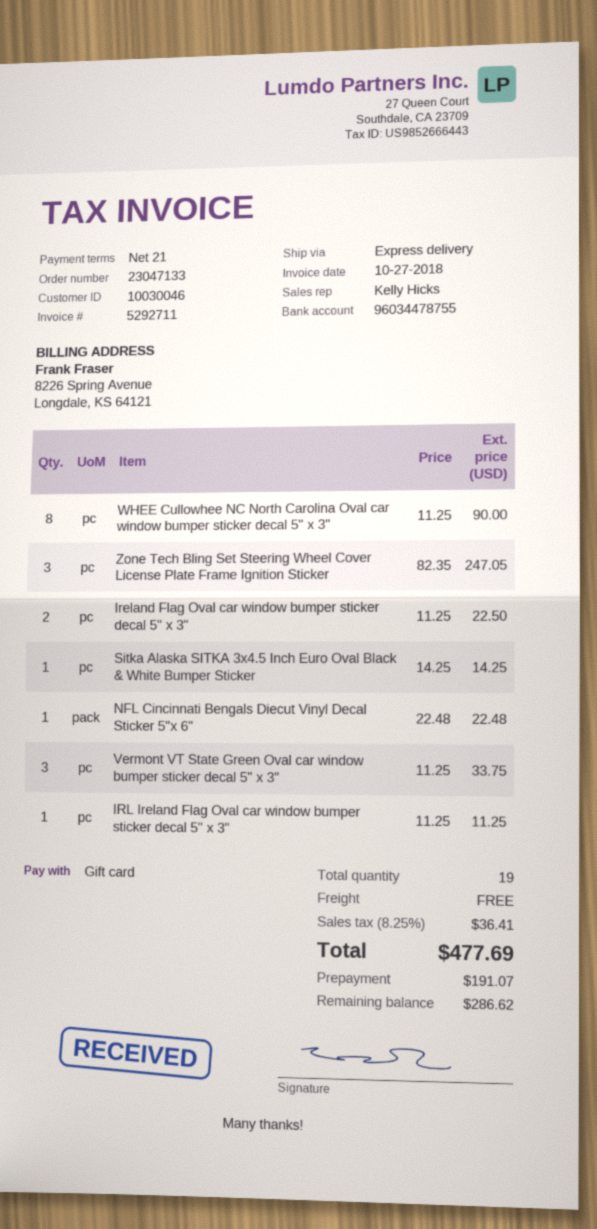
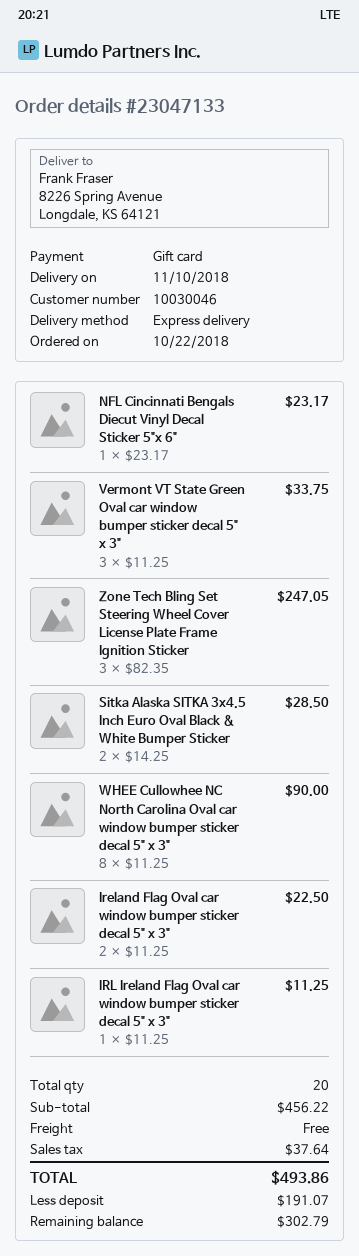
Sitka Alaska SITKA 3x4.5 Inch Euro Oval Black & White Bumper Sticker: 1 x 14.25 = 14.25 -> 2 x 14.25 = 28.50
NFL Cincinnati Bengals Diecut Vinyl Decal Sticker 5"x 6": 1 x 22.48 = 22.48 -> 1 x 23.17 = 23.17
total quantity: 19 -> 20
tax: 36.41 -> 37.64
total: 477.69 -> 493.86
balance: 286.62 -> 302.79

